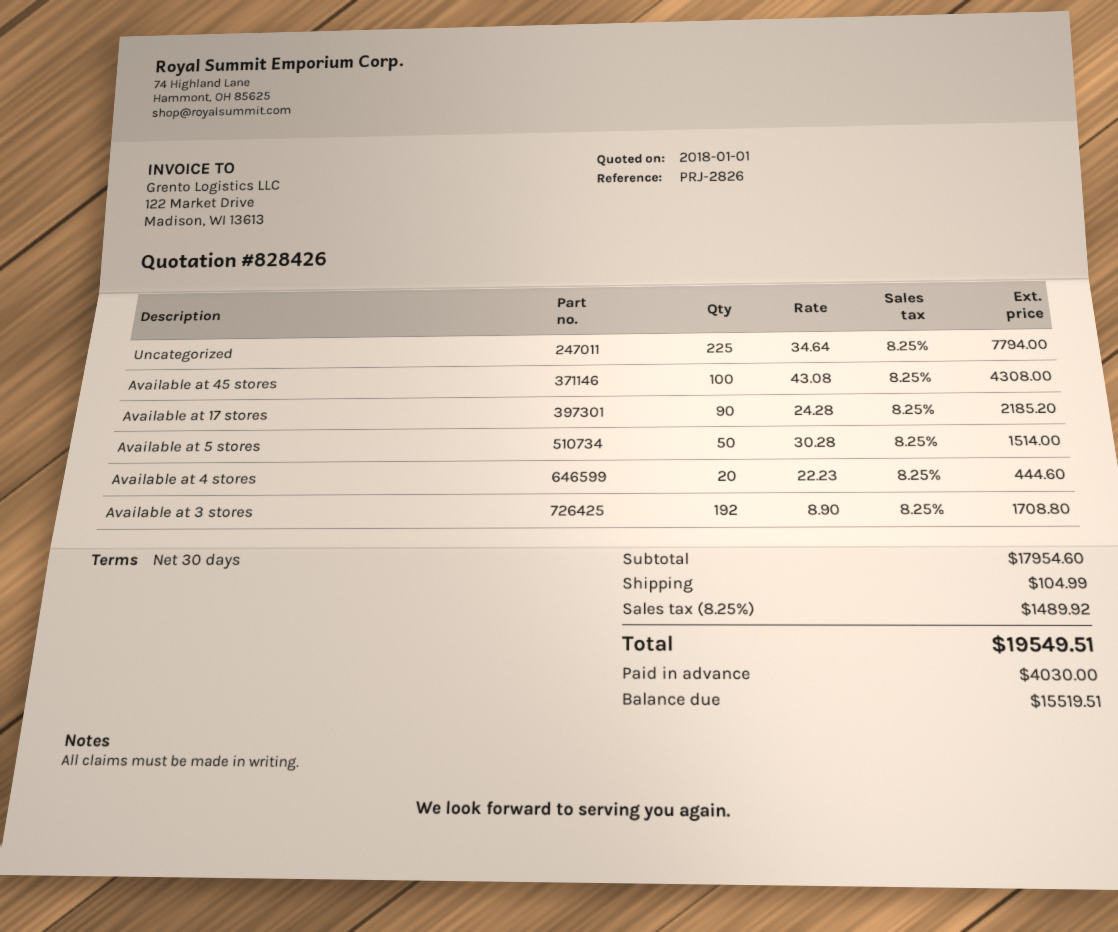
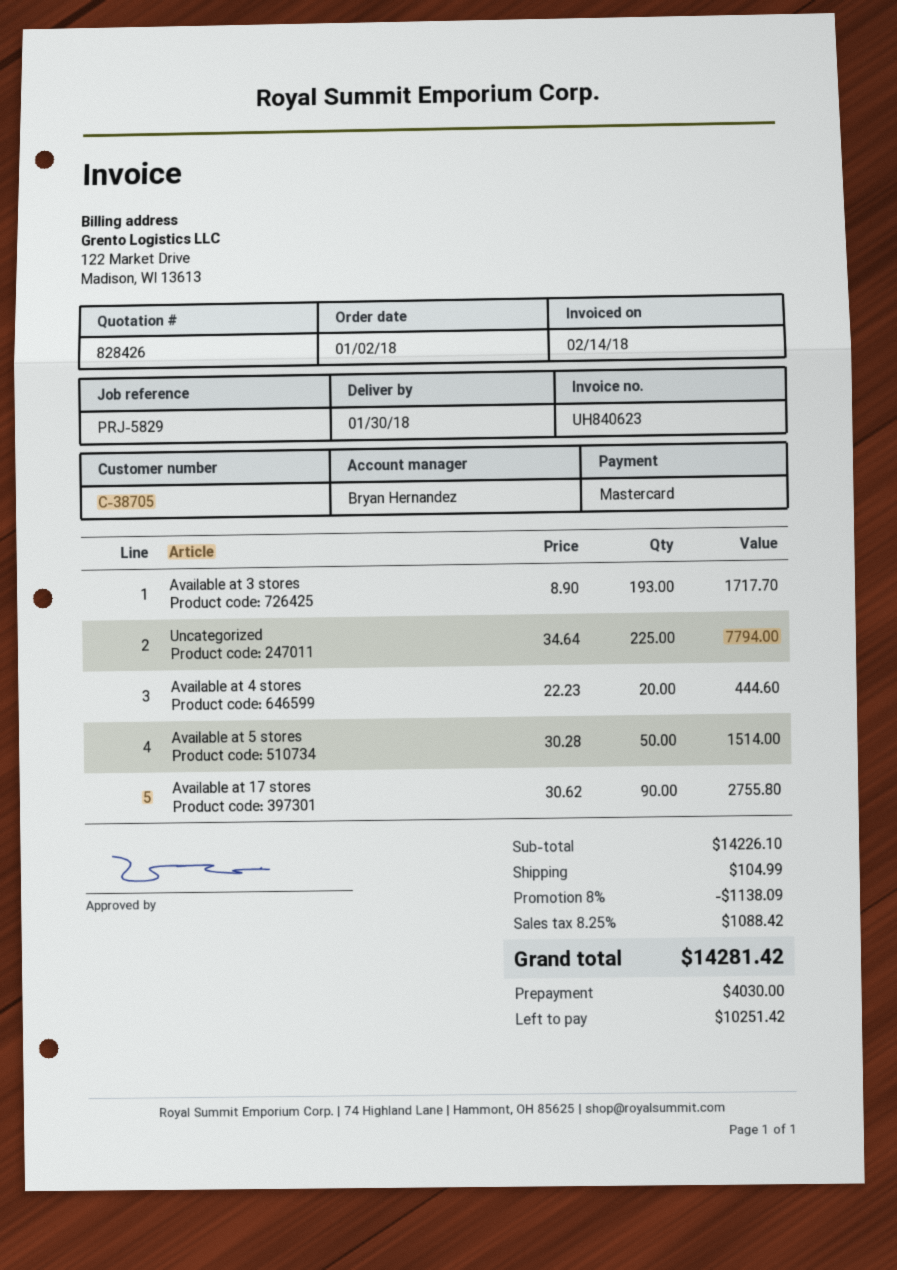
reference: PRJ-2826 -> PRJ-5829
Available at 45 stores: 100 x 43.08 = 4308.00 -> none
Available at 17 stores: 90 x 24.28 = 2185.20 -> 90 x 30.62 = 2755.80
Available at 3 stores: 192 x 8.90 = 1708.80 -> 193 x 8.90 = 1717.70
subtotal: 17954.60 -> 14226.10
discount: none -> 8% = 1138.09
tax: 8.25% = 1489.92 -> 8.25% = 1088.42
total: 19549.51 -> 14281.42
balance: 15519.51 -> 10251.42

